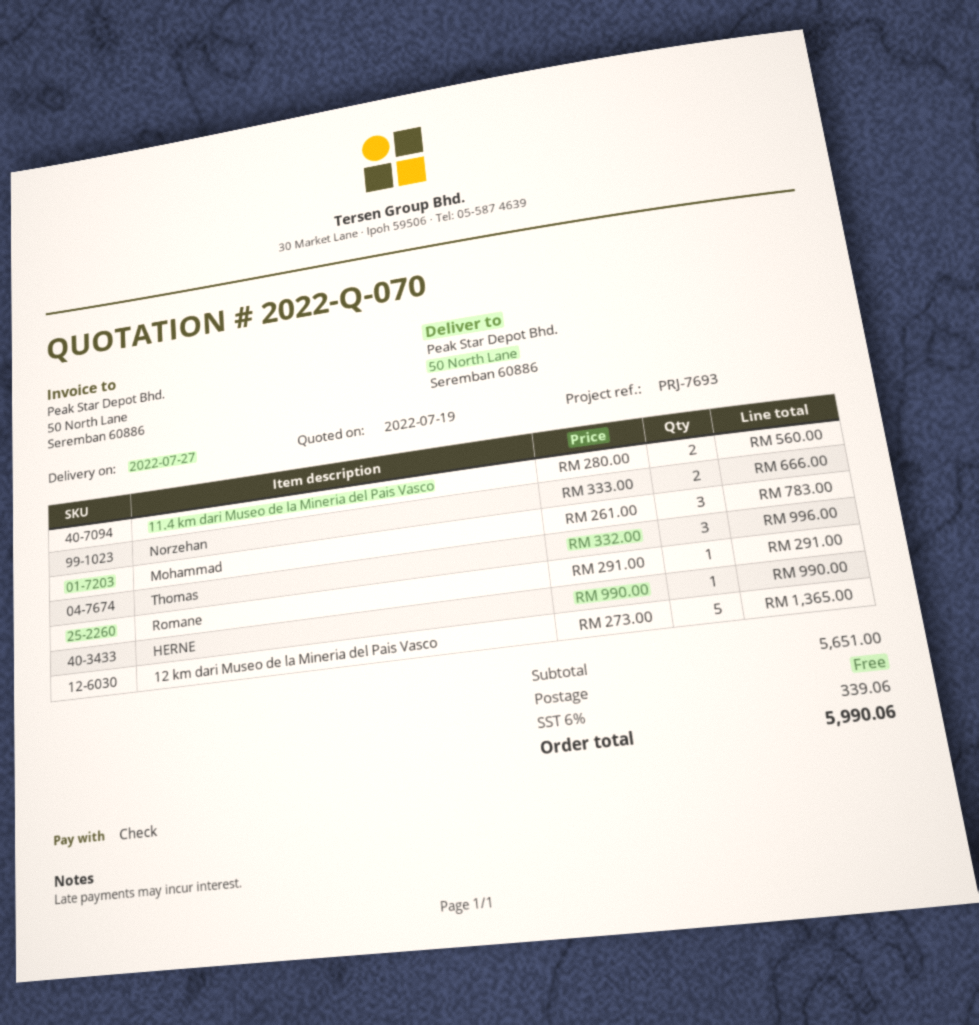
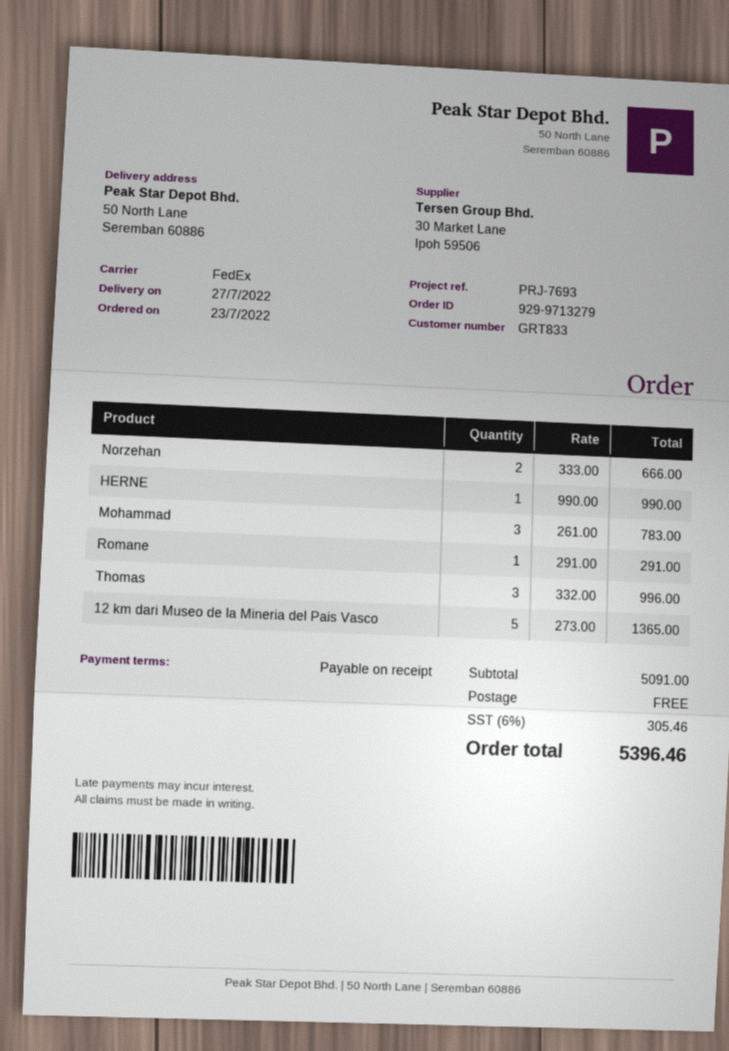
11.4 km dari Museo de la Mineria del Pais Vasco: 2 x 280.00 = 560.00 -> none
subtotal: 5651.00 -> 5091.00
tax: 6% = 339.06 -> 6% = 305.46
total: 5990.06 -> 5396.46

